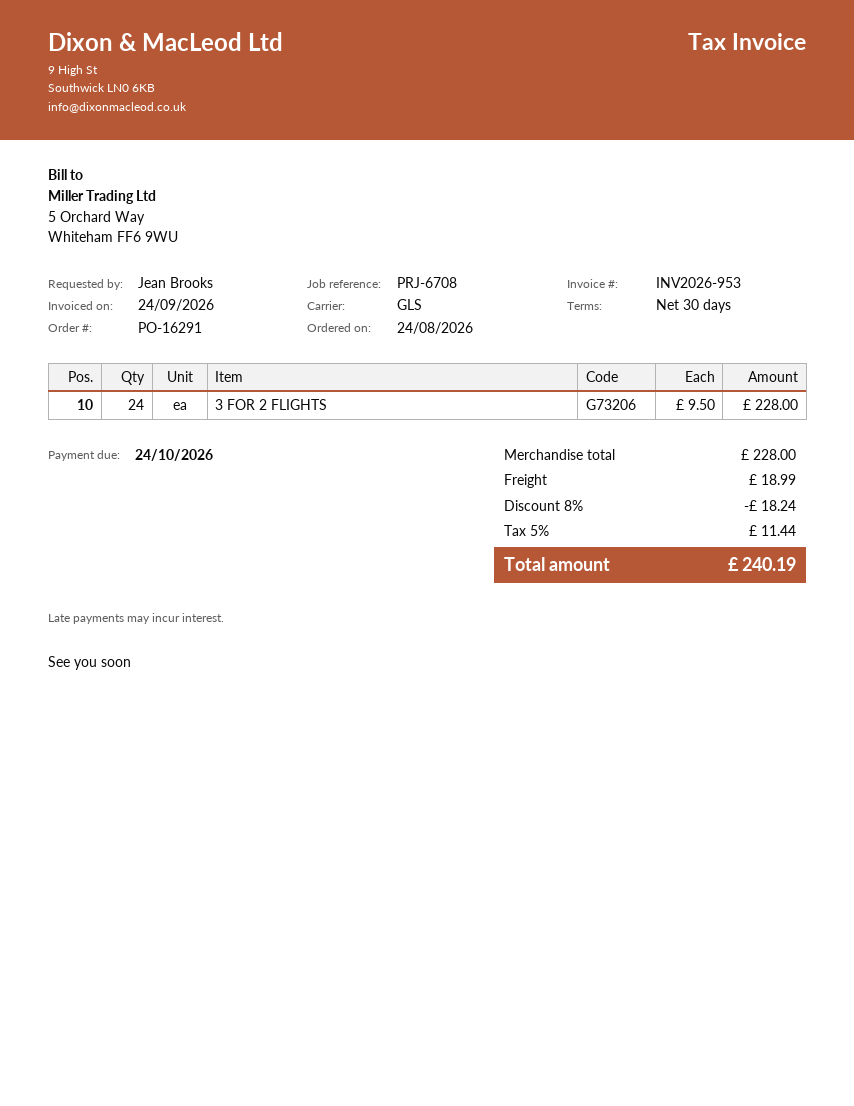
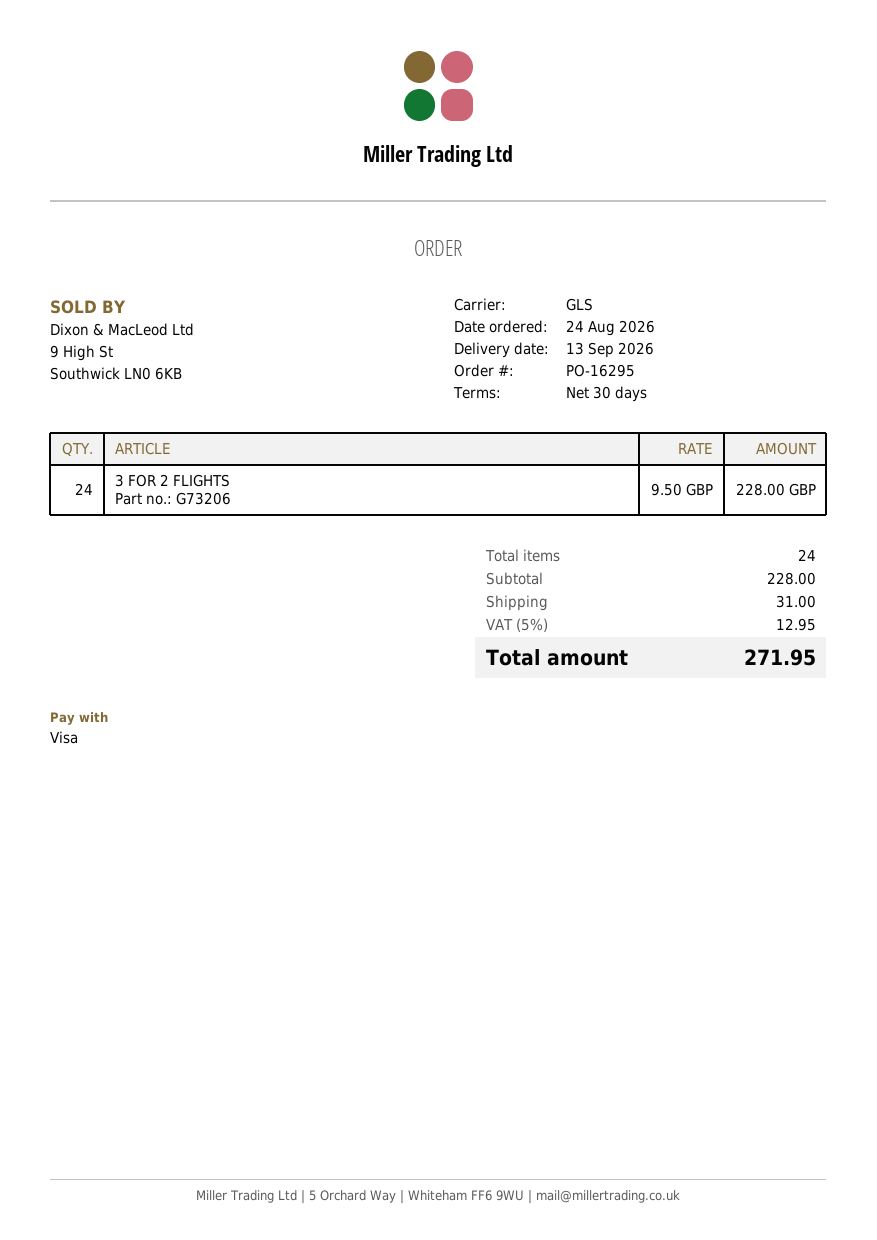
order number: PO-16291 -> PO-16295
discount: 8% = 18.24 -> none
shipping: 18.99 -> 31.00
tax: 5% = 11.44 -> 5% = 12.95
total: 240.19 -> 271.95

